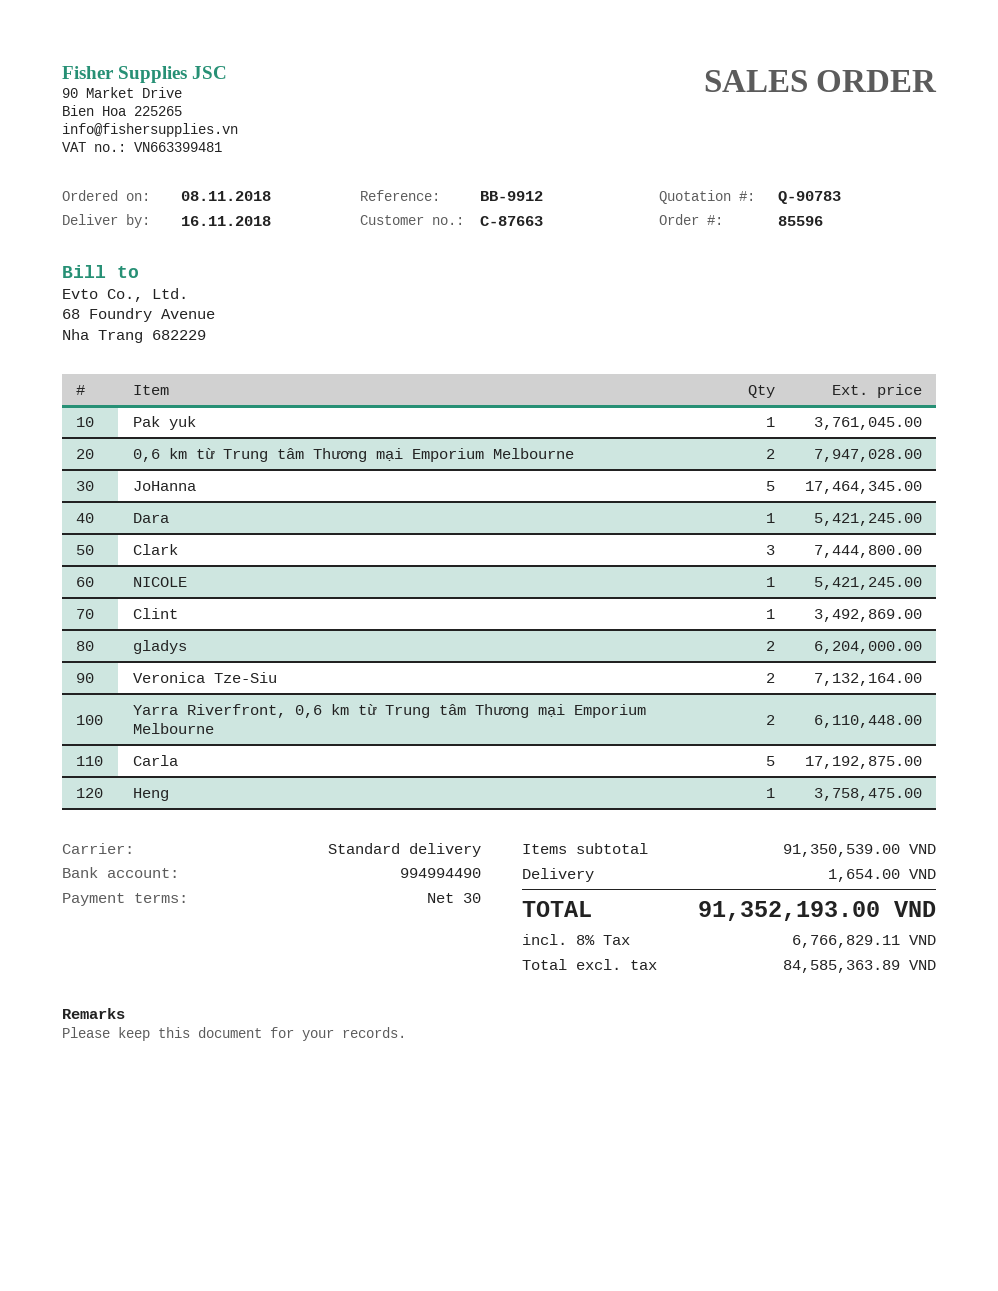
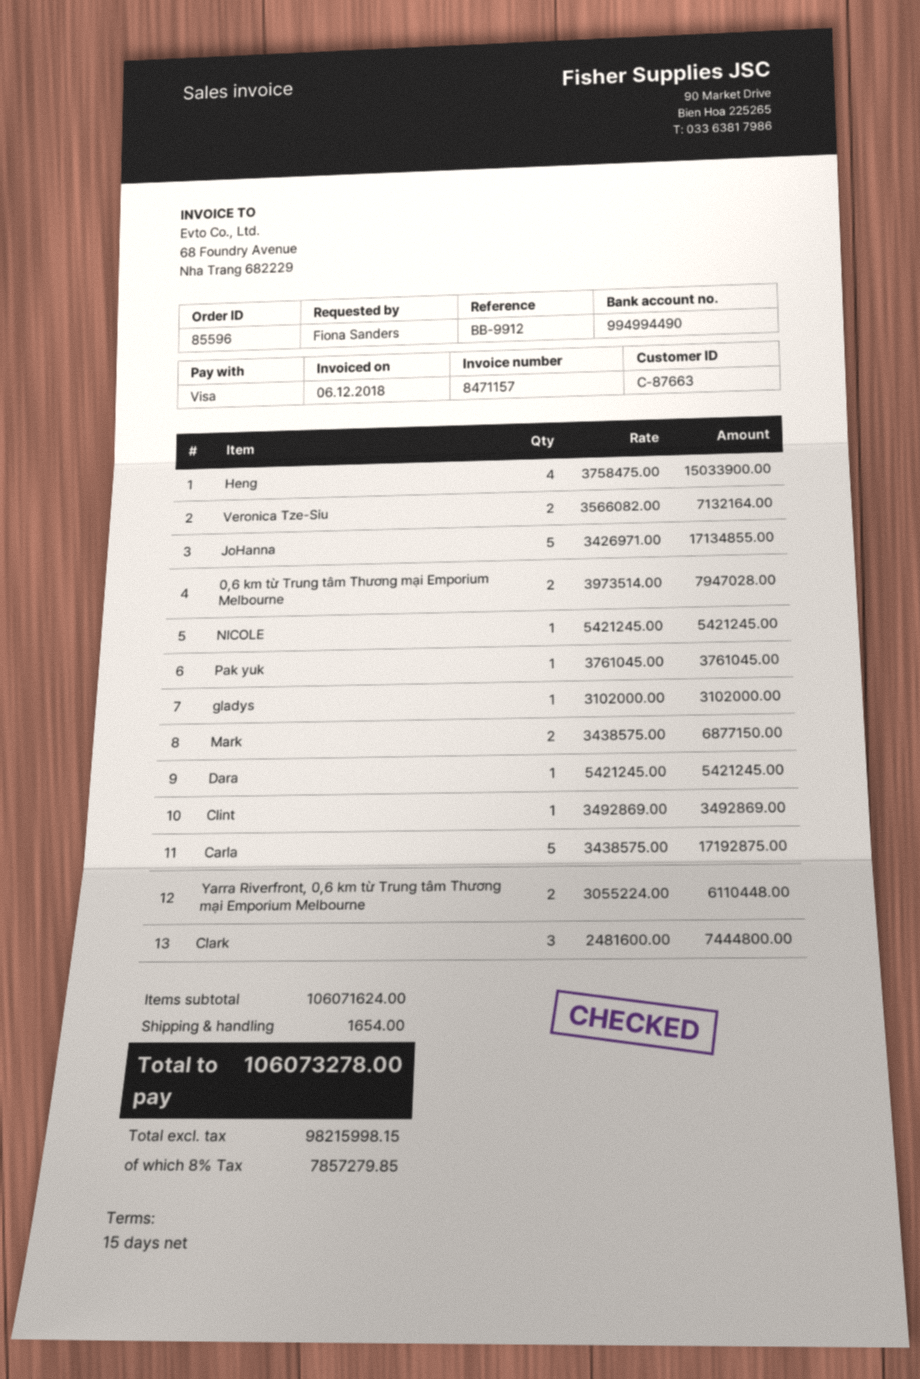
payment terms: 30 days -> 15 days
JoHanna: 5 for 17464345.00 -> 5 for 17134855.00
gladys: 2 for 6204000.00 -> 1 for 3102000.00
Heng: 1 for 3758475.00 -> 4 for 15033900.00
Mark: none -> 2 for 6877150.00
subtotal: 91350539.00 -> 106071624.00
net: 84585363.89 -> 98215998.15
tax: 8% = 6766829.11 -> 8% = 7857279.85
total: 91352193.00 -> 106073278.00

